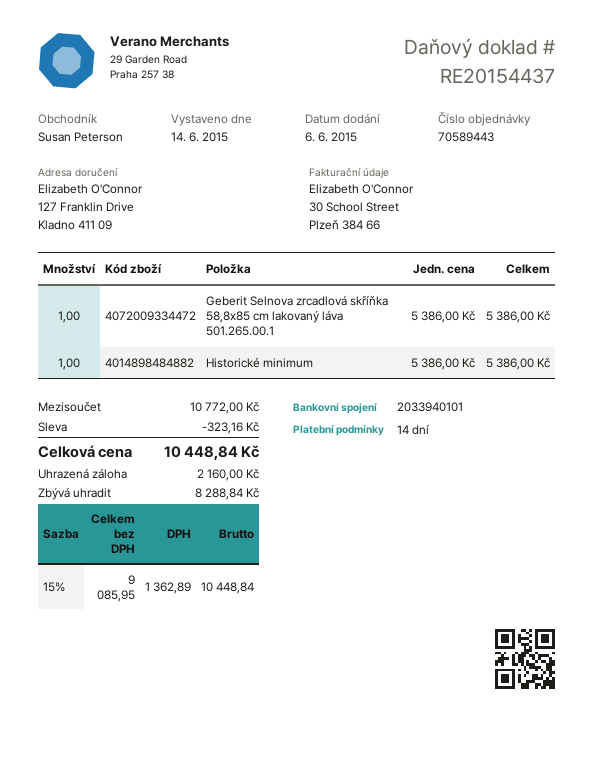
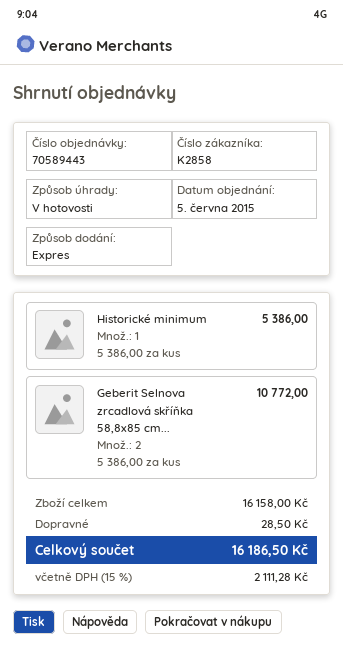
Geberit Selnova zrcadlová skříňka 58,8x85 cm lakovaný láva 501.265.00.1: 1 x 5386.00 = 5386.00 -> 2 x 5386.00 = 10772.00
subtotal: 10772.00 -> 16158.00
discount: 323.16 -> none
shipping: none -> 28.50
tax: 15% = 1362.89 -> 15% = 2111.28
total: 10448.84 -> 16186.50

